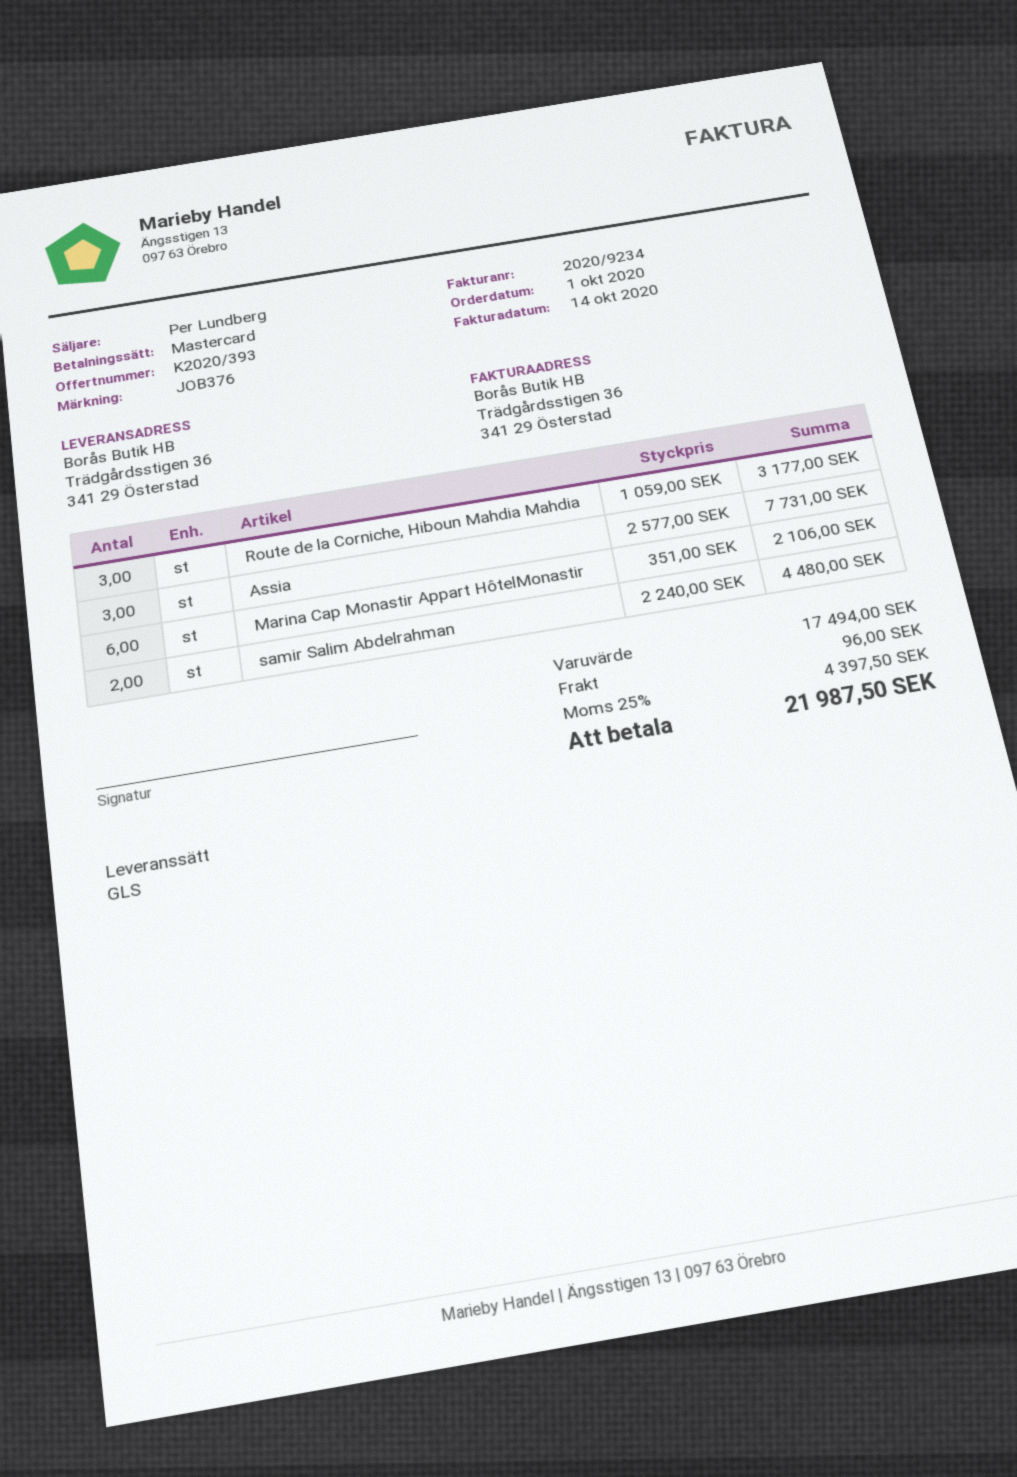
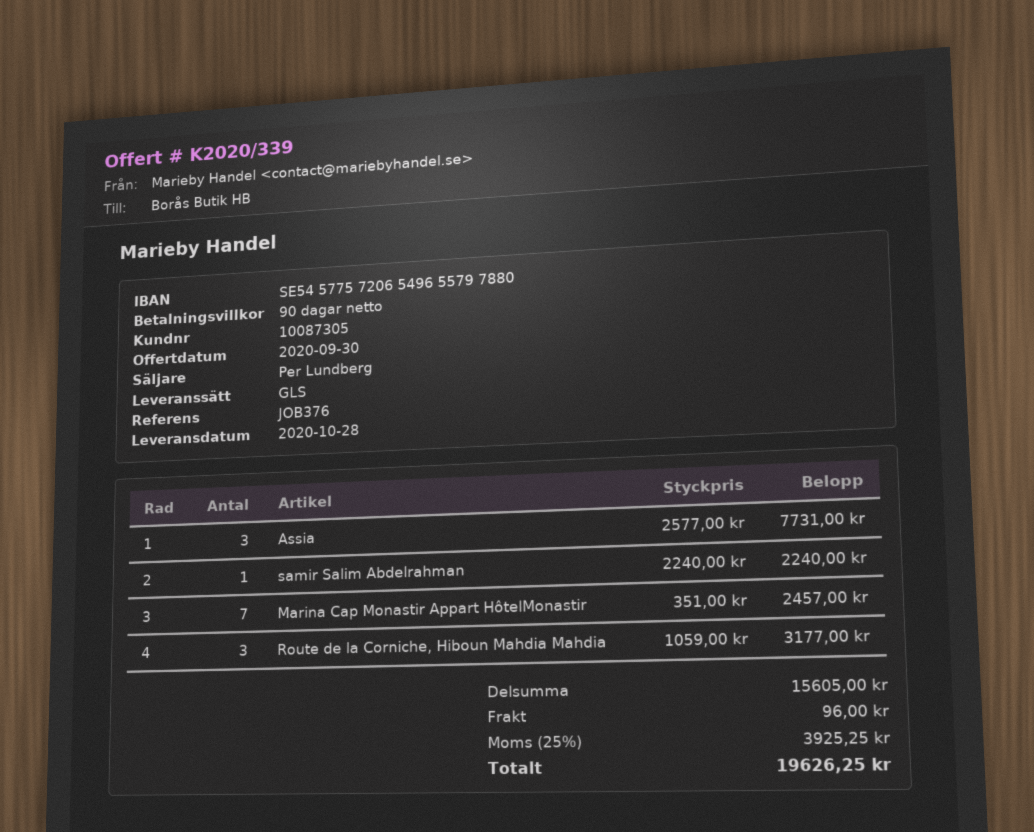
quote number: K2020/393 -> K2020/339
Marina Cap Monastir Appart HôtelMonastir: 6 x 351.00 = 2106.00 -> 7 x 351.00 = 2457.00
samir Salim Abdelrahman: 2 x 2240.00 = 4480.00 -> 1 x 2240.00 = 2240.00
subtotal: 17494.00 -> 15605.00
tax: 25% = 4397.50 -> 25% = 3925.25
total: 21987.50 -> 19626.25

